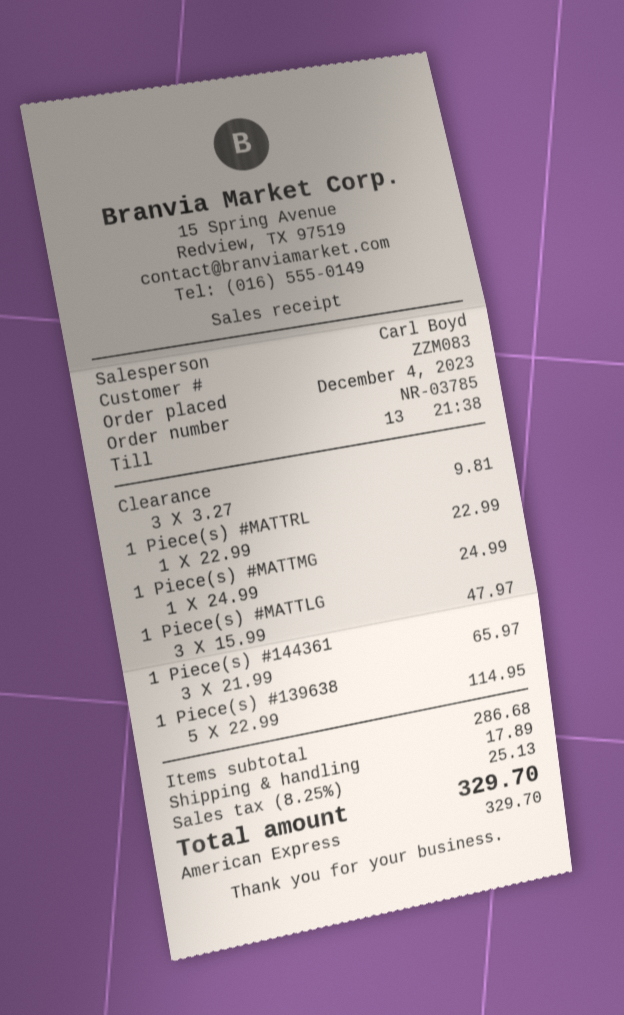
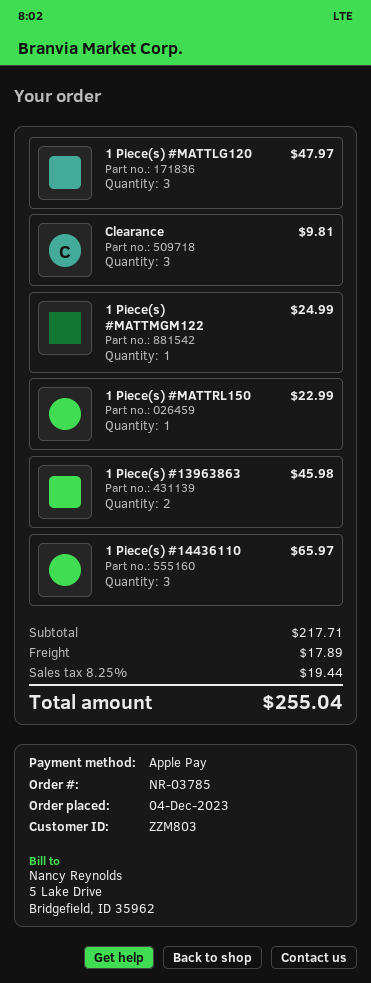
customer number: ZZM083 -> ZZM803
payment method: American Express -> Apple Pay
1 Piece(s) #139638: 5 for 114.95 -> 2 for 45.98
subtotal: 286.68 -> 217.71
tax: 8.25% = 25.13 -> 8.25% = 19.44
total: 329.70 -> 255.04

